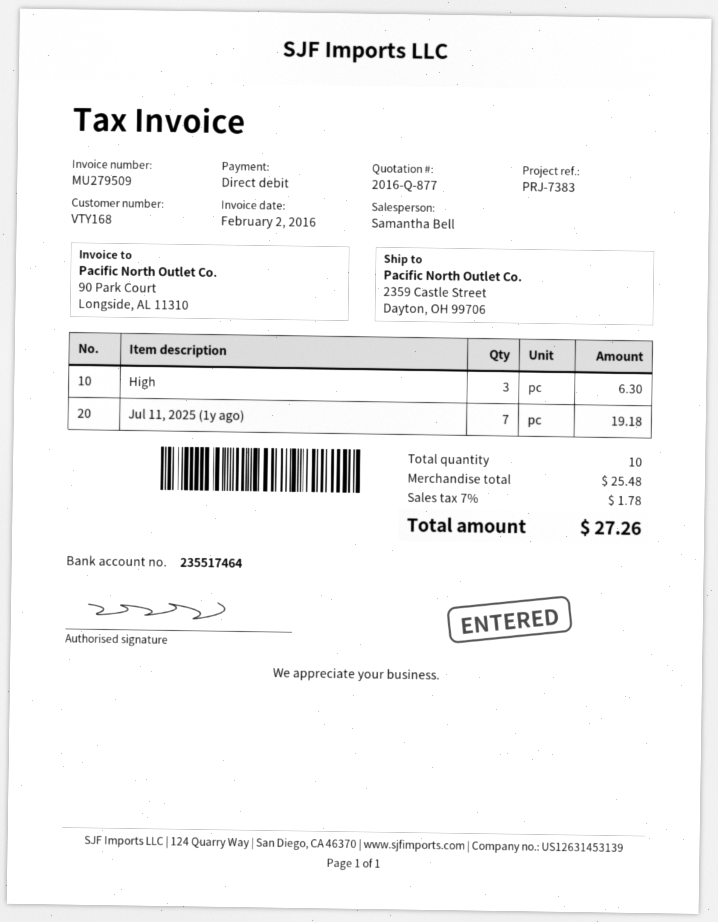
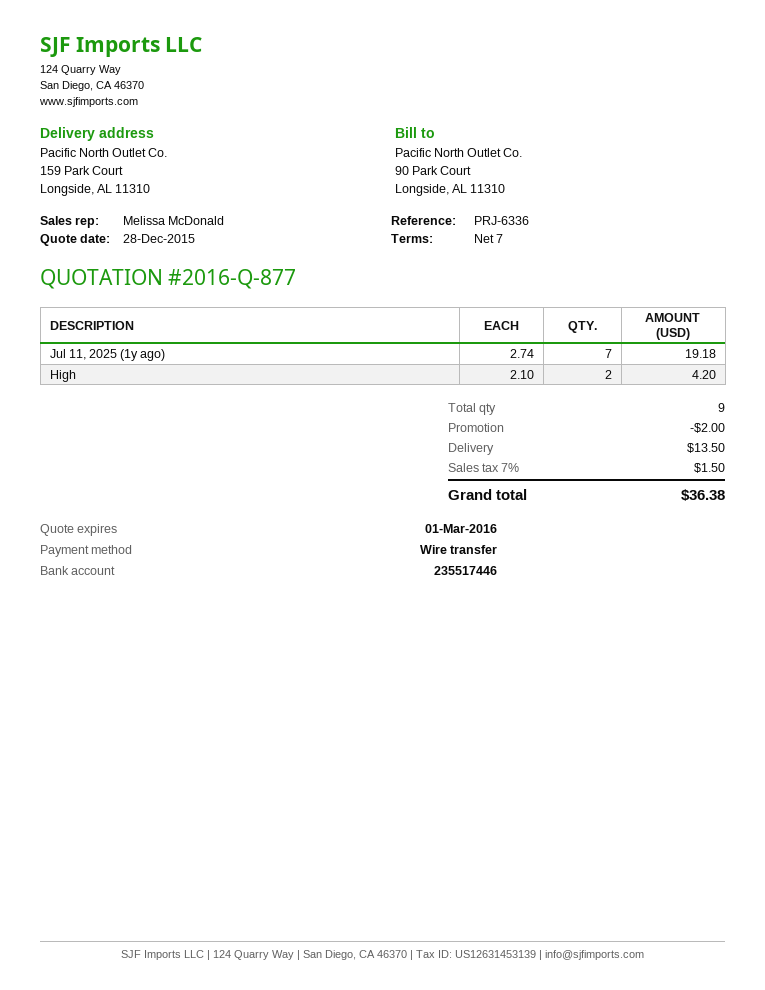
reference: PRJ-7383 -> PRJ-6336
sales rep: Samantha Bell -> Melissa McDonald
payment method: direct debit -> bank transfer
bank account: 235517464 -> 235517446
ship to: 2359 Castle Street, Dayton, OH 99706 -> 159 Park Court, Longside, AL 11310
High: 3 for 6.30 -> 2 for 4.20
total quantity: 10 -> 9
discount: none -> 2.00
shipping: none -> 13.50
tax: 7% = 1.78 -> 7% = 1.50
total: 27.26 -> 36.38

